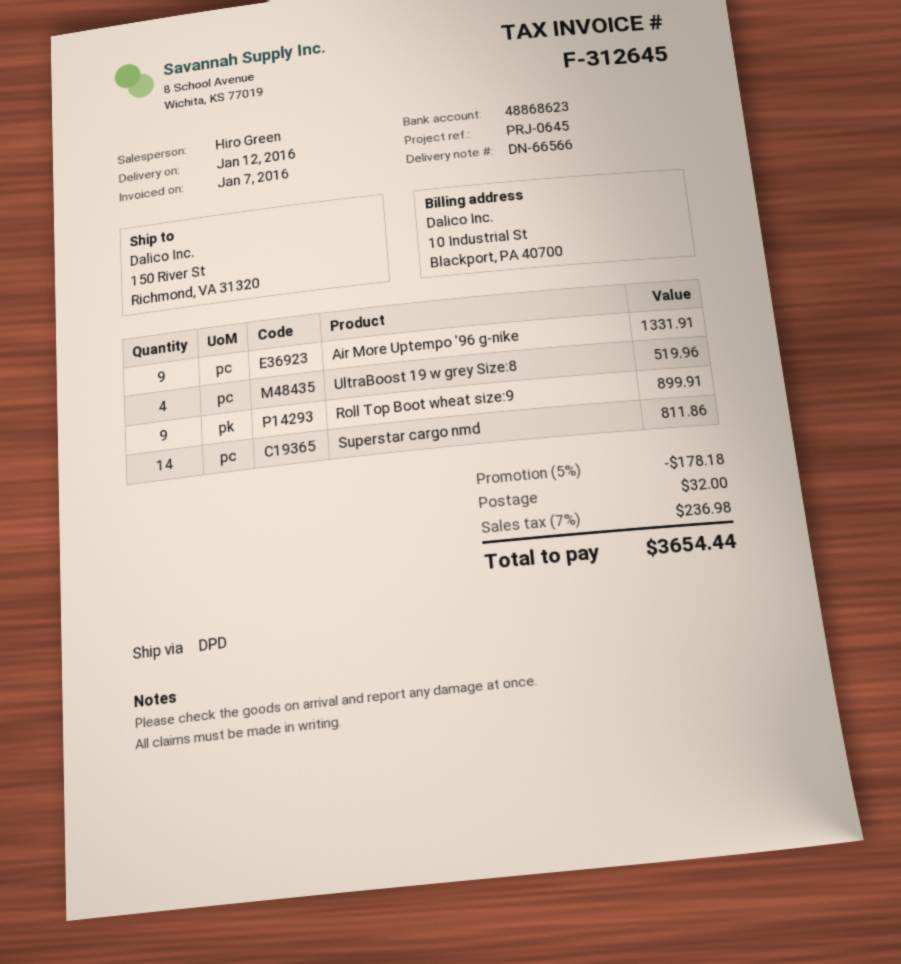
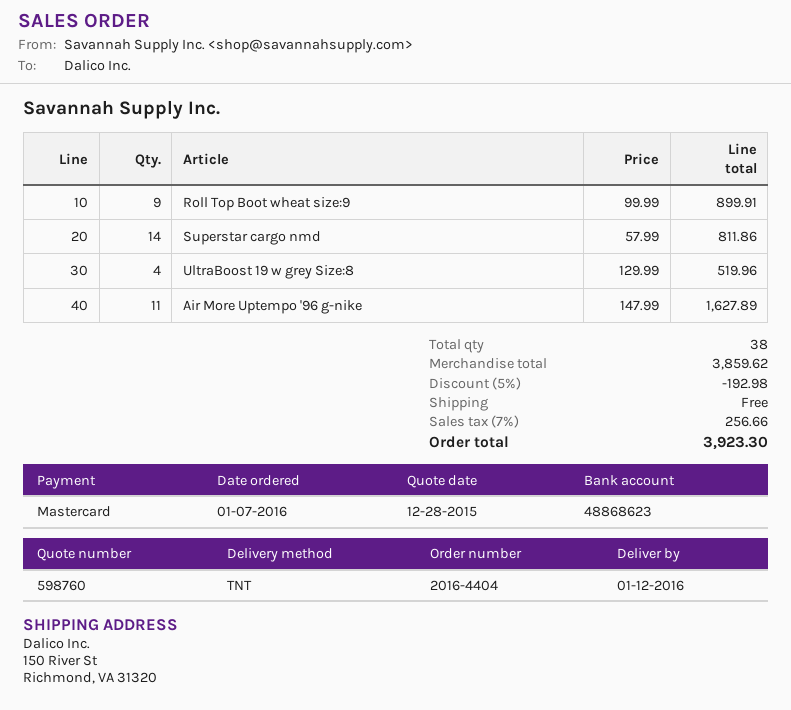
shipping method: DPD -> TNT
Air More Uptempo '96 g-nike: 9 for 1331.91 -> 11 for 1627.89
discount: 5% = 178.18 -> 5% = 192.98
shipping: 32.00 -> 0.00
tax: 7% = 236.98 -> 7% = 256.66
total: 3654.44 -> 3923.30

